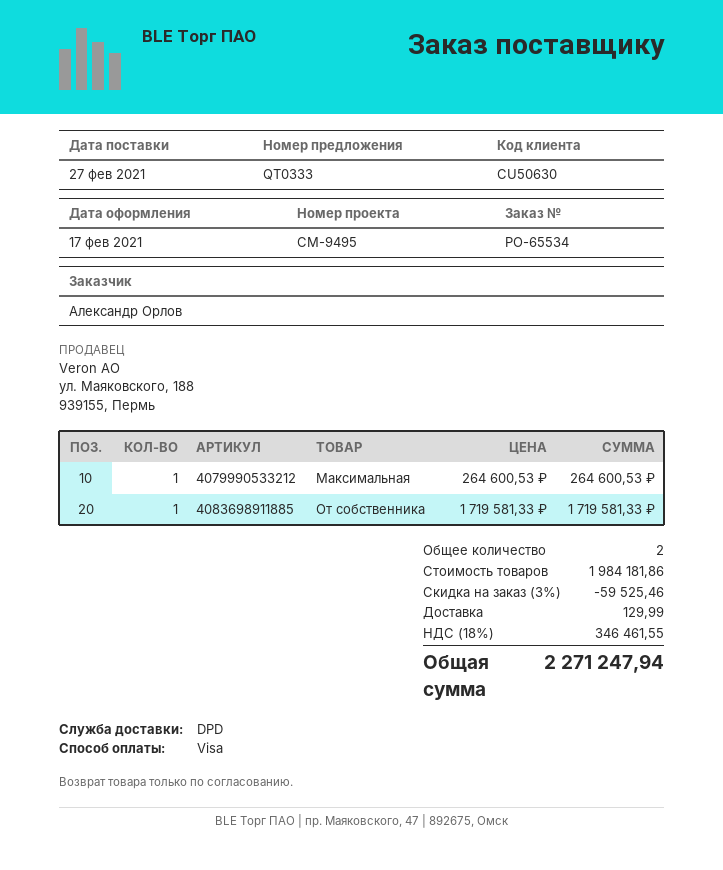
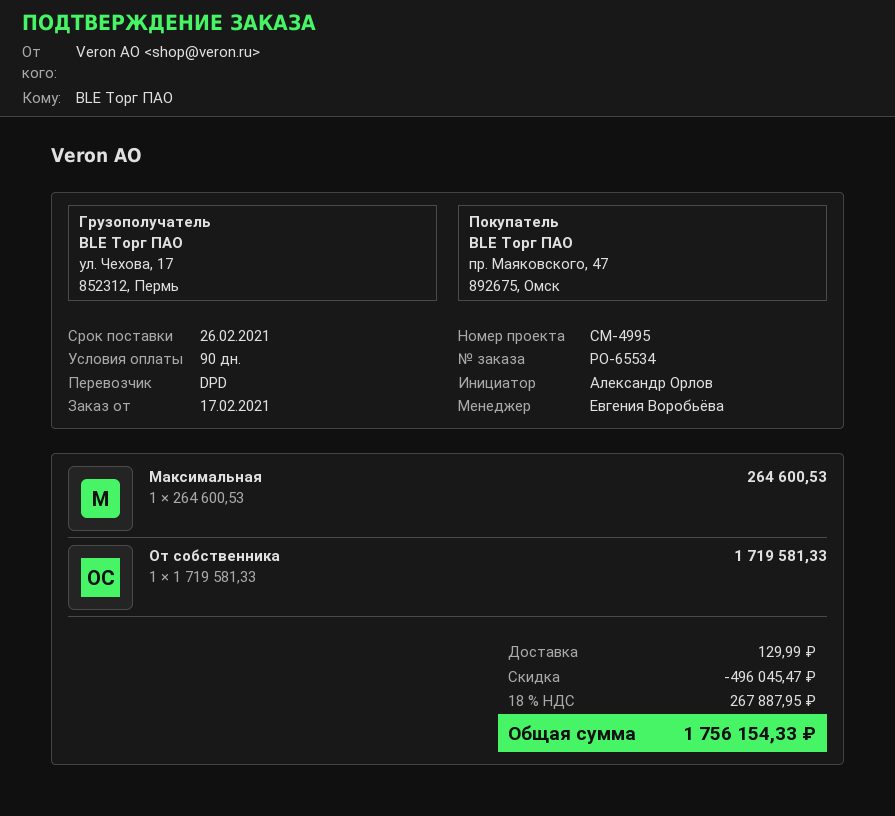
delivery date: 2021-02-27 -> 2021-02-26
reference: CM-9495 -> CM-4995
discount: 59525.46 -> 496045.47
tax: 18% = 346461.55 -> 18% = 267887.95
total: 2271247.94 -> 1756154.33

